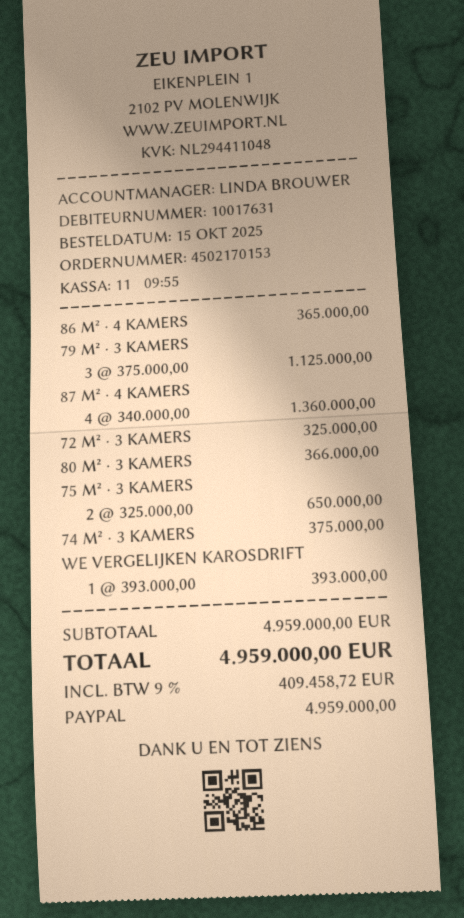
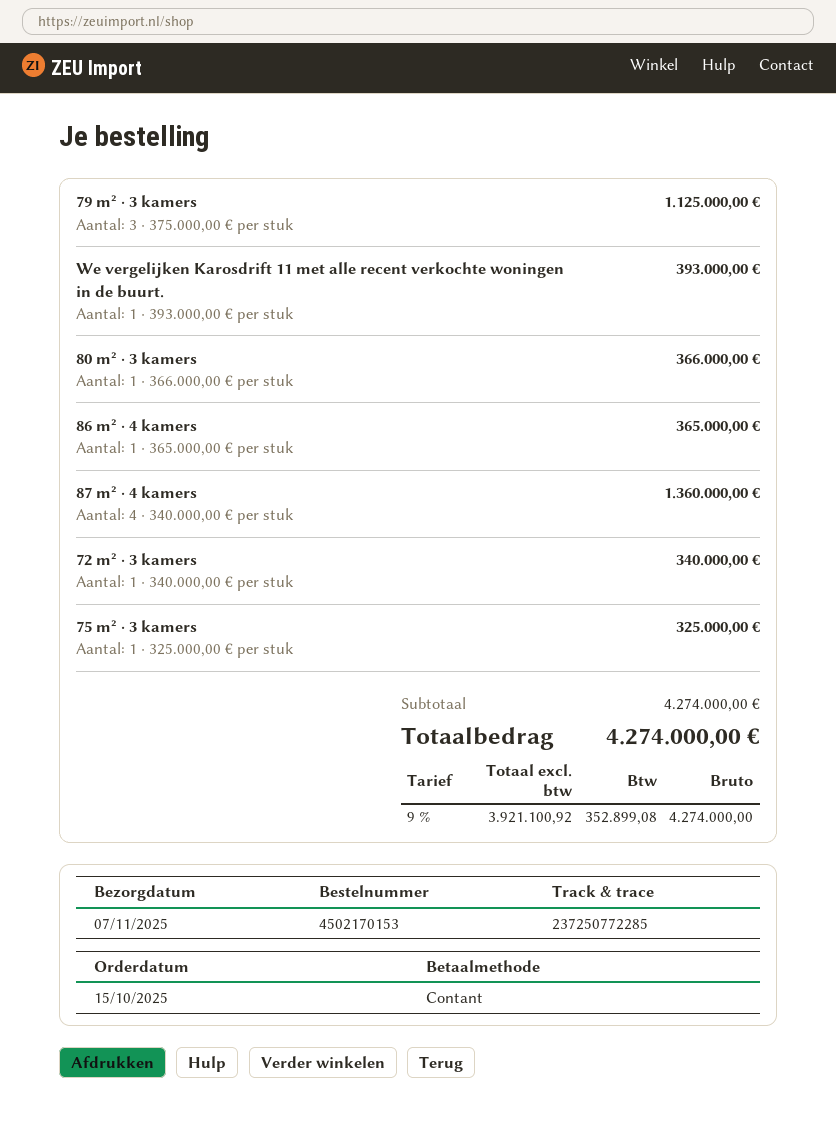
payment method: PayPal -> cash
72 M² · 3 KAMERS: 1 x 325000.00 = 325000.00 -> 1 x 340000.00 = 340000.00
75 M² · 3 KAMERS: 2 x 325000.00 = 650000.00 -> 1 x 325000.00 = 325000.00
74 M² · 3 KAMERS: 1 x 375000.00 = 375000.00 -> none
subtotal: 4959000.00 -> 4274000.00
tax: 9% = 409458.72 -> 9% = 352899.08
total: 4959000.00 -> 4274000.00

